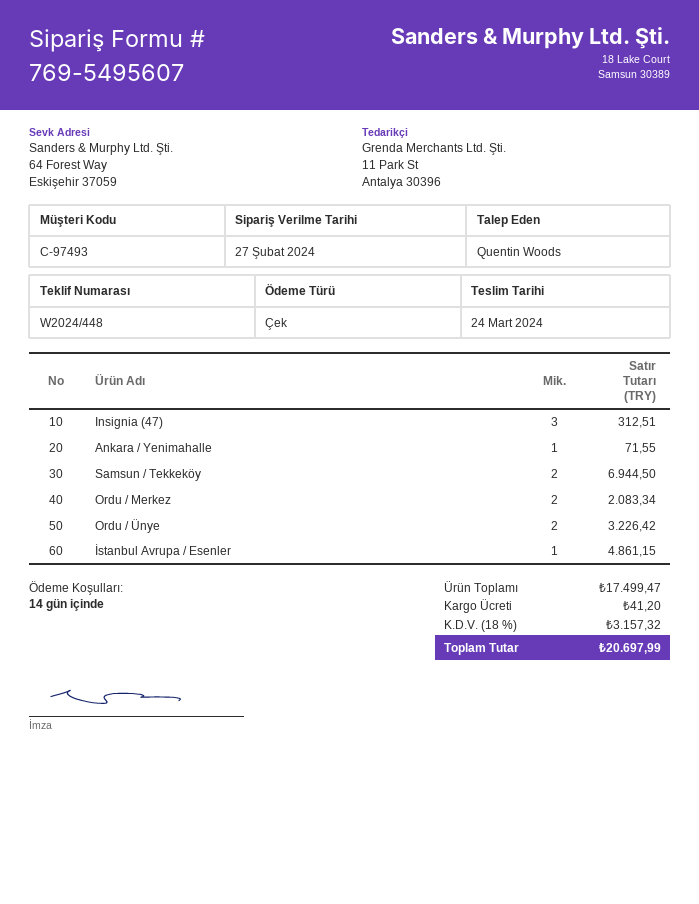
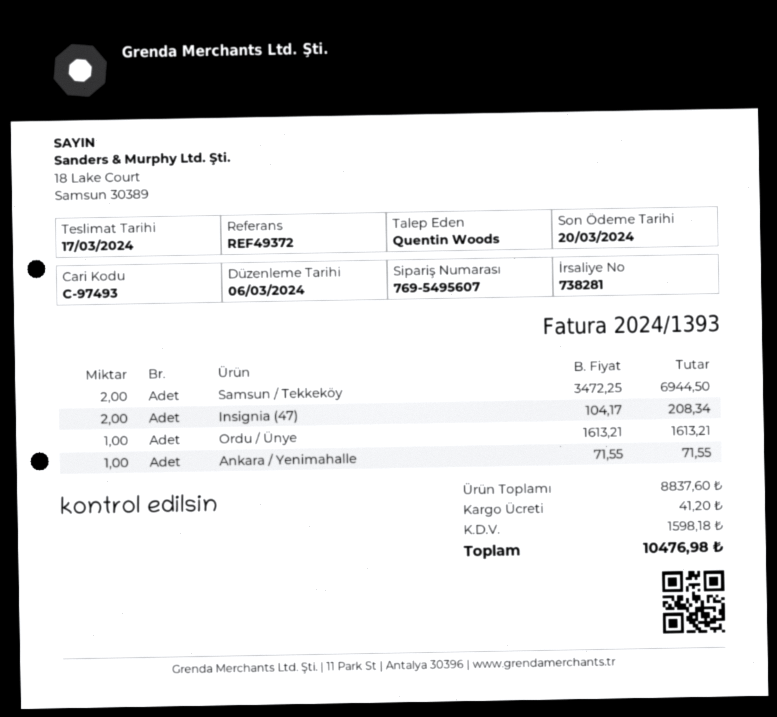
delivery date: 2024-03-24 -> 2024-03-17
Insignia (47): 3 for 312.51 -> 2 for 208.34
Ordu / Merkez: 2 for 2083.34 -> none
Ordu / Ünye: 2 for 3226.42 -> 1 for 1613.21
İstanbul Avrupa / Esenler: 1 for 4861.15 -> none
subtotal: 17499.47 -> 8837.60
tax: 3157.32 -> 1598.18
total: 20697.99 -> 10476.98

